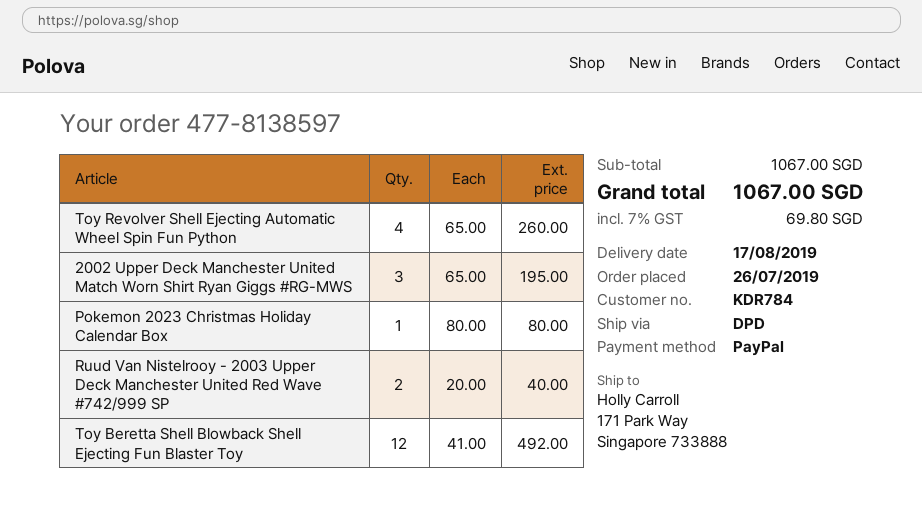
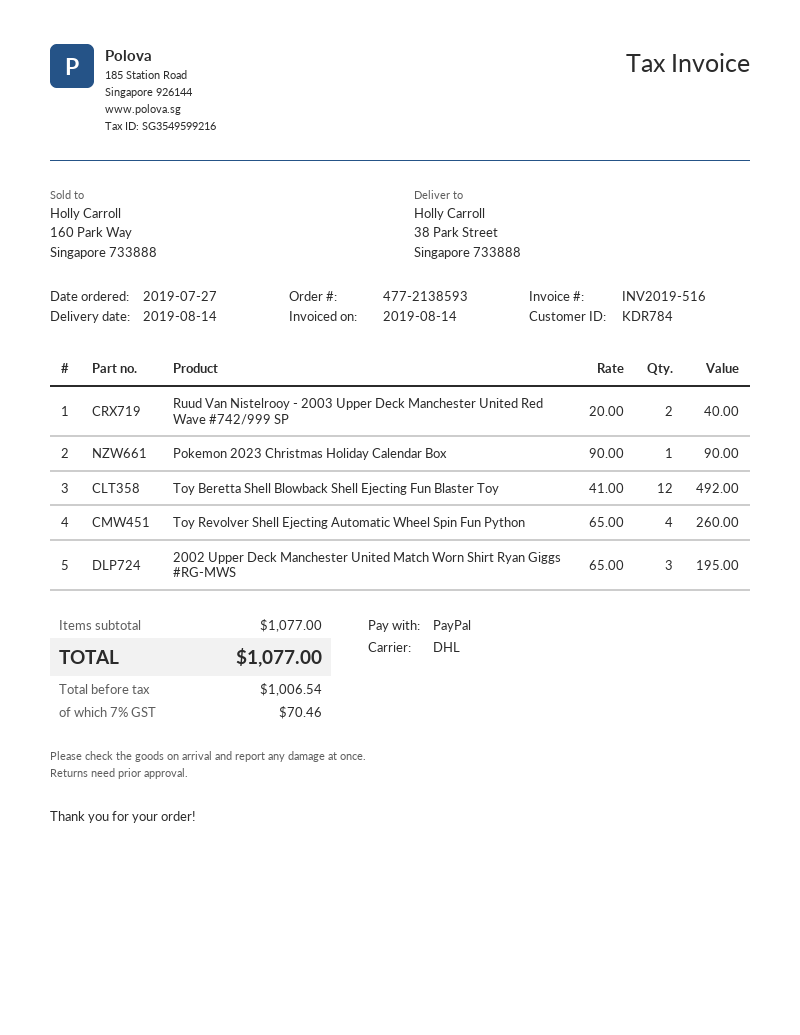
order number: 477-8138597 -> 477-2138593
order date: 2019-07-26 -> 2019-07-27
delivery date: 2019-08-17 -> 2019-08-14
shipping method: DPD -> DHL
ship to: 171 Park Way, Singapore 733888 -> 38 Park Street, Singapore 733888
Pokemon 2023 Christmas Holiday Calendar Box: 1 x 80.00 = 80.00 -> 1 x 90.00 = 90.00
subtotal: 1067.00 -> 1077.00
tax: 7% = 69.80 -> 7% = 70.46
total: 1067.00 -> 1077.00

